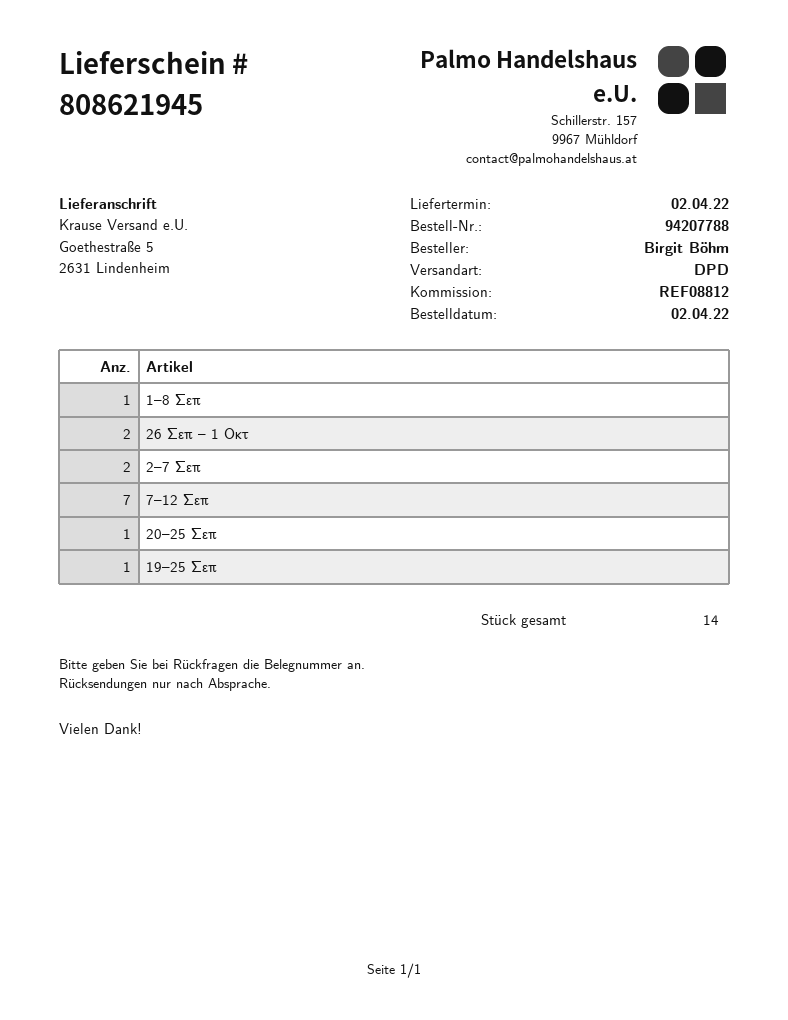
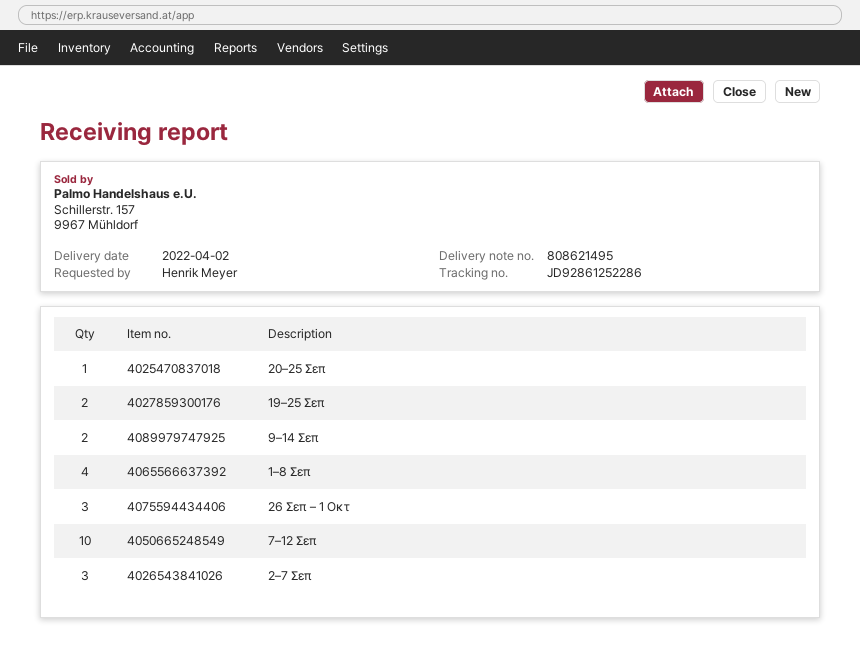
delivery note number: 808621945 -> 808621495
ordered by: Birgit Böhm -> Henrik Meyer
1–8 Σεπ: 1 -> 4
26 Σεπ – 1 Οκτ: 2 -> 3
2–7 Σεπ: 2 -> 3
7–12 Σεπ: 7 -> 10
19–25 Σεπ: 1 -> 2
9–14 Σεπ: none -> 2

